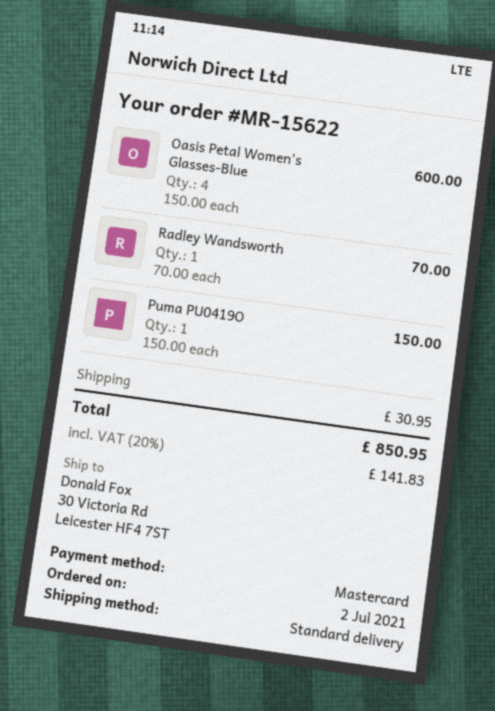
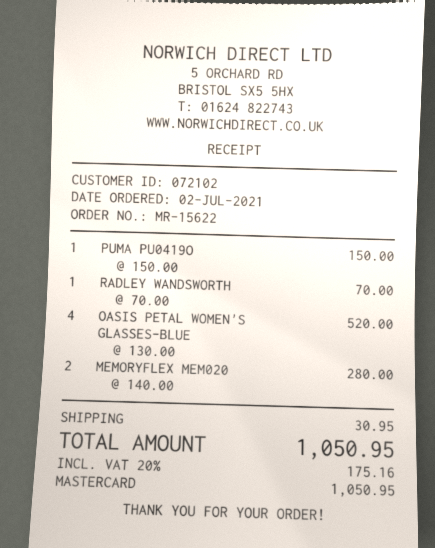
Oasis Petal Women's Glasses-Blue: 4 x 150.00 = 600.00 -> 4 x 130.00 = 520.00
MEMORYFLEX MEM020: none -> 2 x 140.00 = 280.00
tax: 20% = 141.83 -> 20% = 175.16
total: 850.95 -> 1050.95

